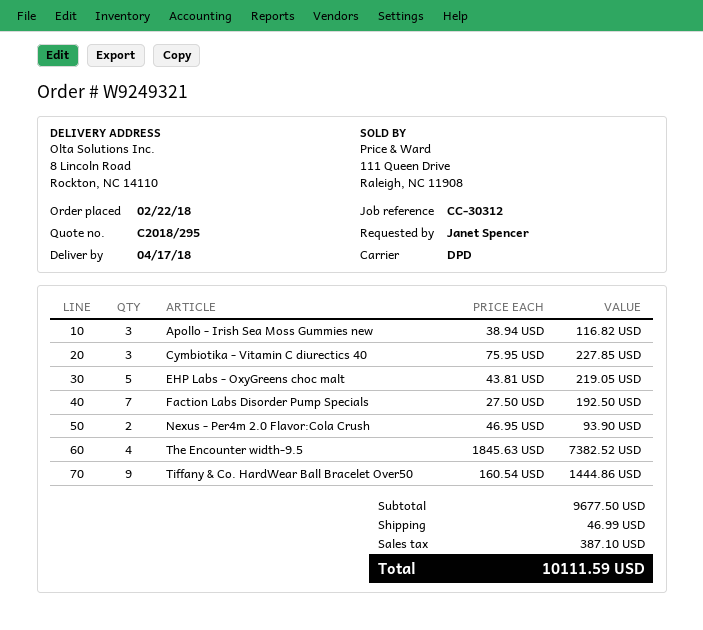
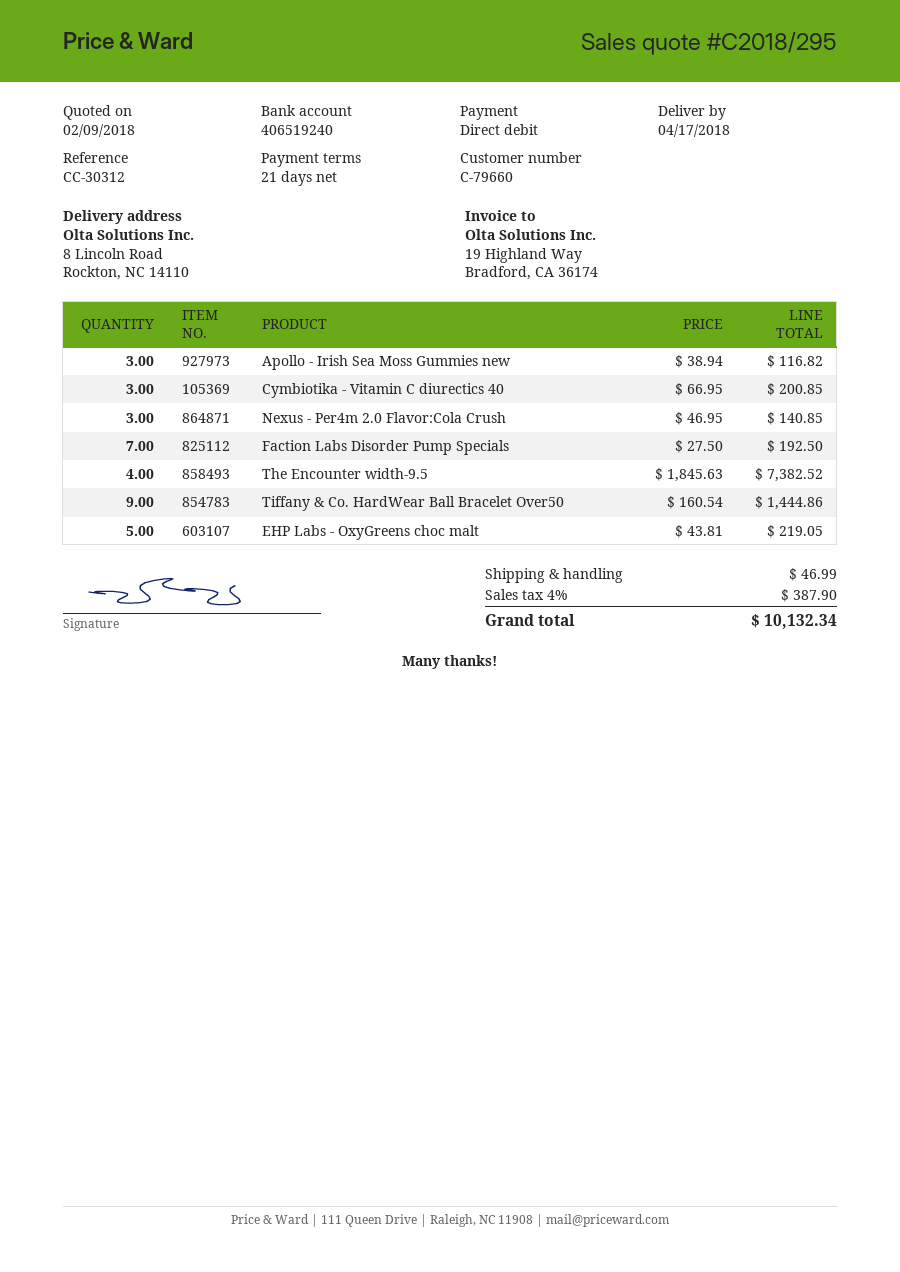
Cymbiotika - Vitamin C diurectics 40: 3 x 75.95 = 227.85 -> 3 x 66.95 = 200.85
Nexus - Per4m 2.0 Flavor:Cola Crush: 2 x 46.95 = 93.90 -> 3 x 46.95 = 140.85
tax: 387.10 -> 387.90
total: 10111.59 -> 10132.34

